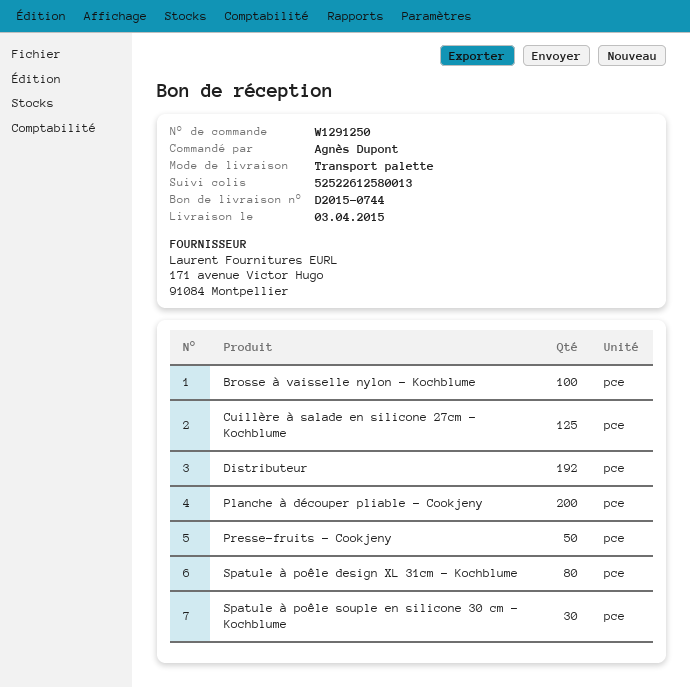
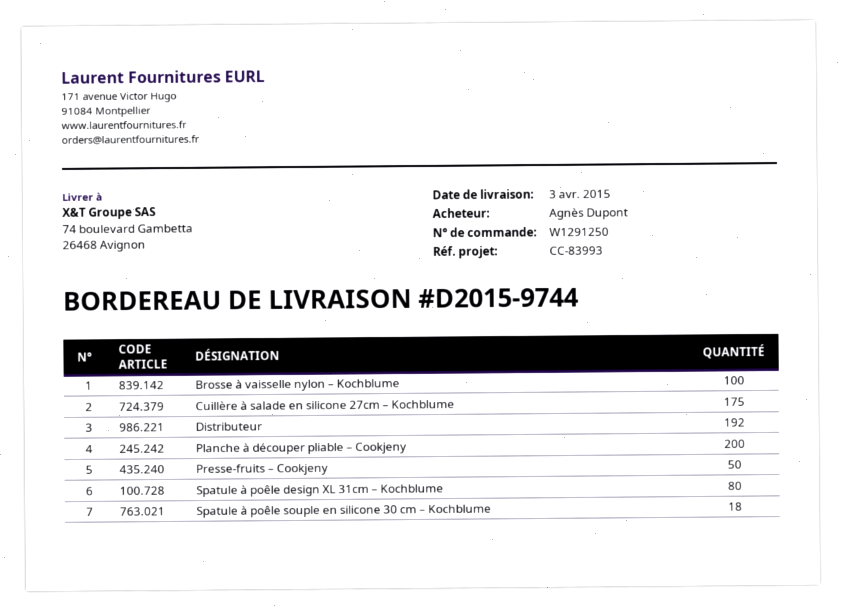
delivery note number: D2015-0744 -> D2015-9744
Cuillère à salade en silicone 27cm – Kochblume: 125 -> 175
Spatule à poêle souple en silicone 30 cm – Kochblume: 30 -> 18

